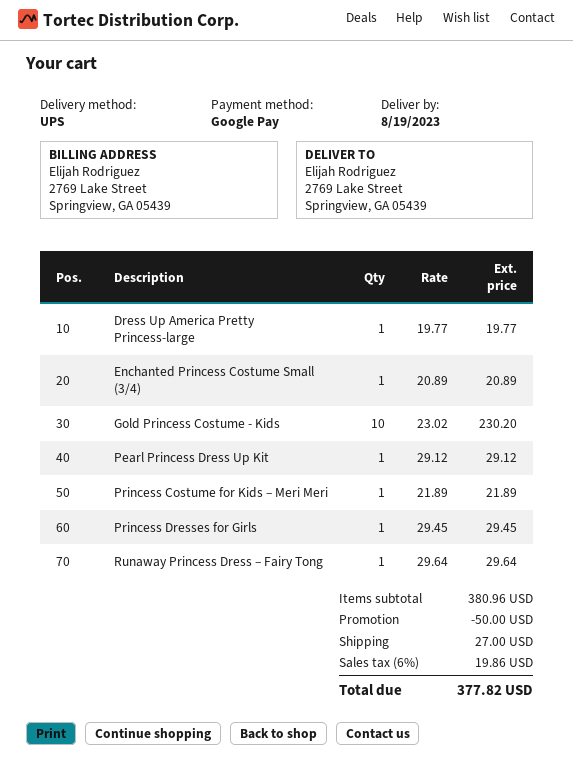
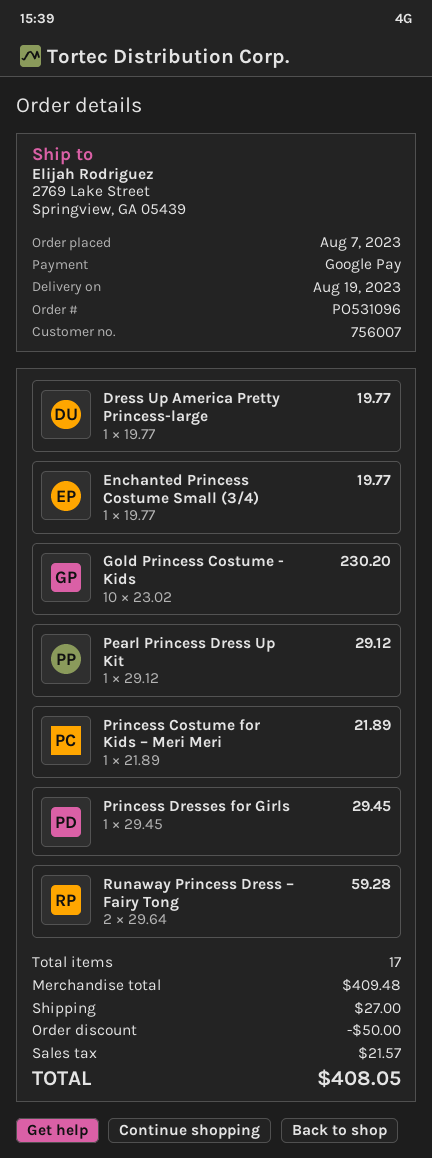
Enchanted Princess Costume Small (3/4): 1 x 20.89 = 20.89 -> 1 x 19.77 = 19.77
Runaway Princess Dress – Fairy Tong: 1 x 29.64 = 29.64 -> 2 x 29.64 = 59.28
subtotal: 380.96 -> 409.48
tax: 19.86 -> 21.57
total: 377.82 -> 408.05

